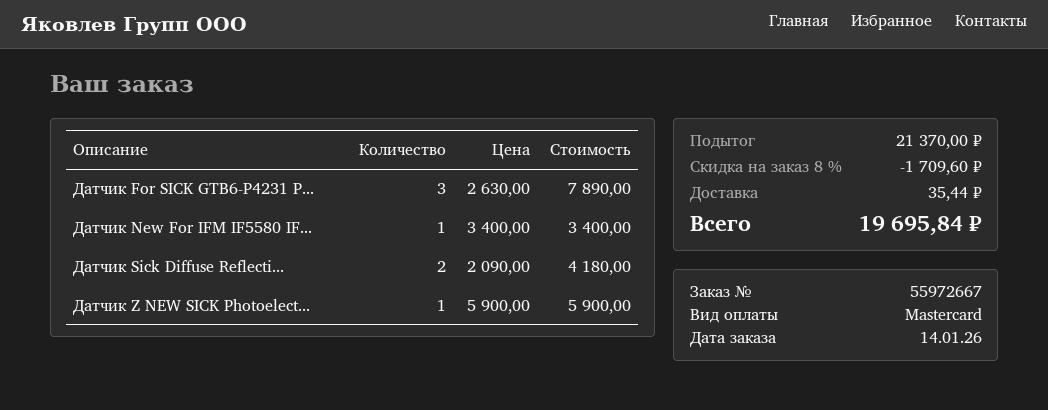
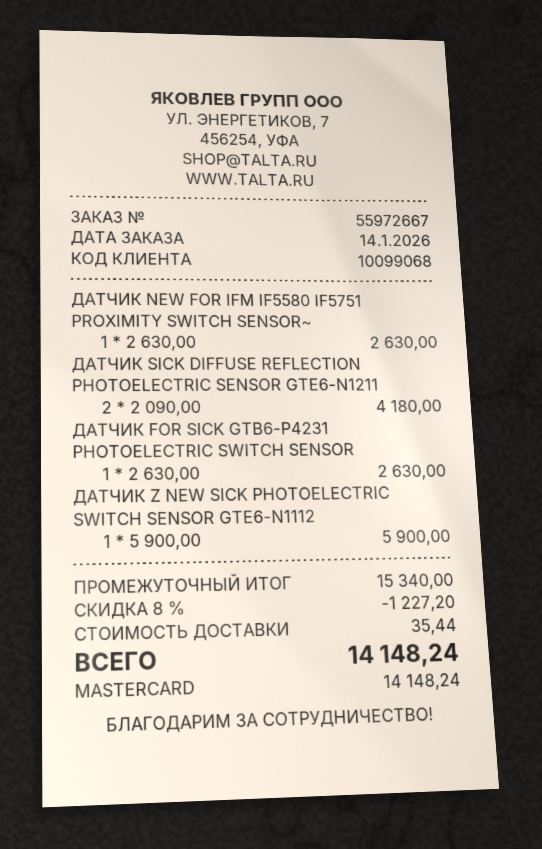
Датчик For SICK GTB6-P4231 P...: 3 x 2630.00 = 7890.00 -> 1 x 2630.00 = 2630.00
Датчик New For IFM IF5580 IF...: 1 x 3400.00 = 3400.00 -> 1 x 2630.00 = 2630.00
subtotal: 21370.00 -> 15340.00
discount: 8% = 1709.60 -> 8% = 1227.20
total: 19695.84 -> 14148.24

